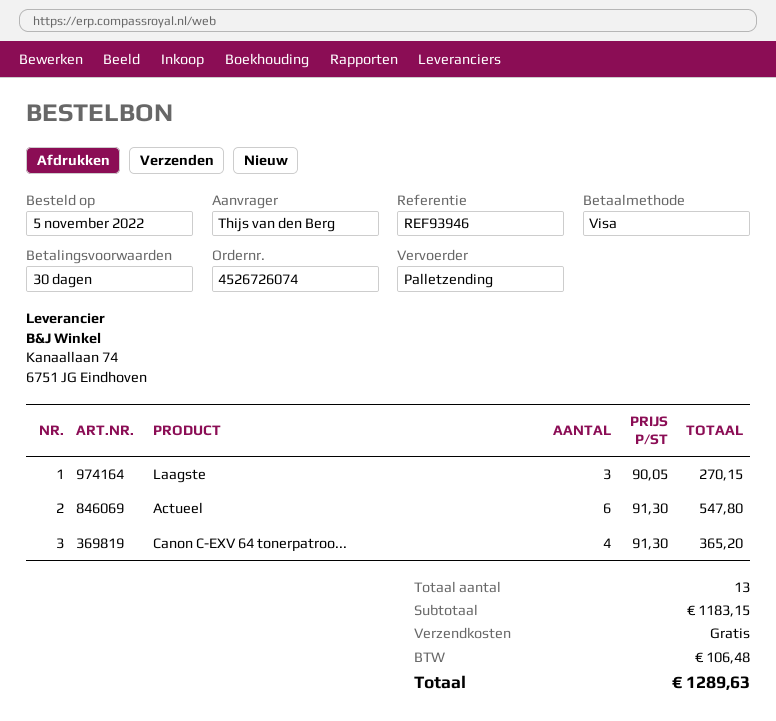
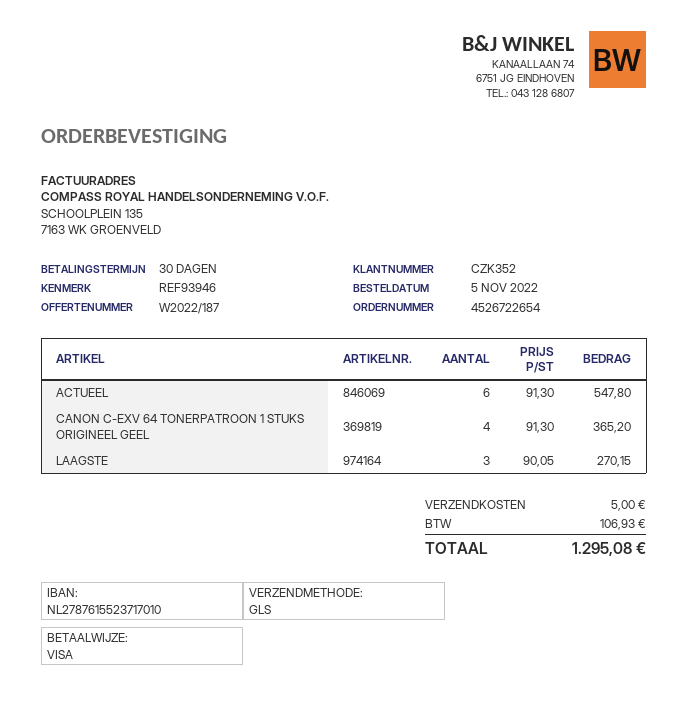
order number: 4526726074 -> 4526722654
shipping method: pallet freight -> GLS
shipping: 0.00 -> 5.00
tax: 106.48 -> 106.93
total: 1289.63 -> 1295.08

